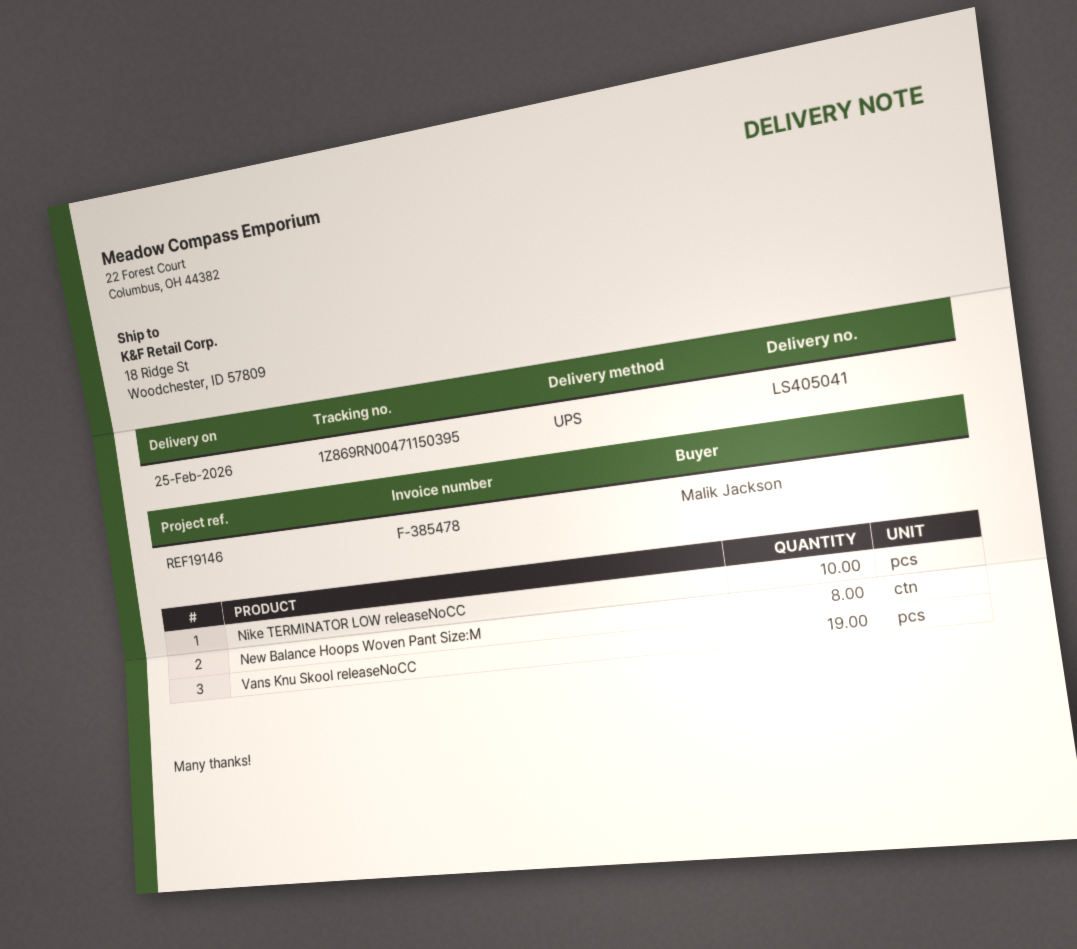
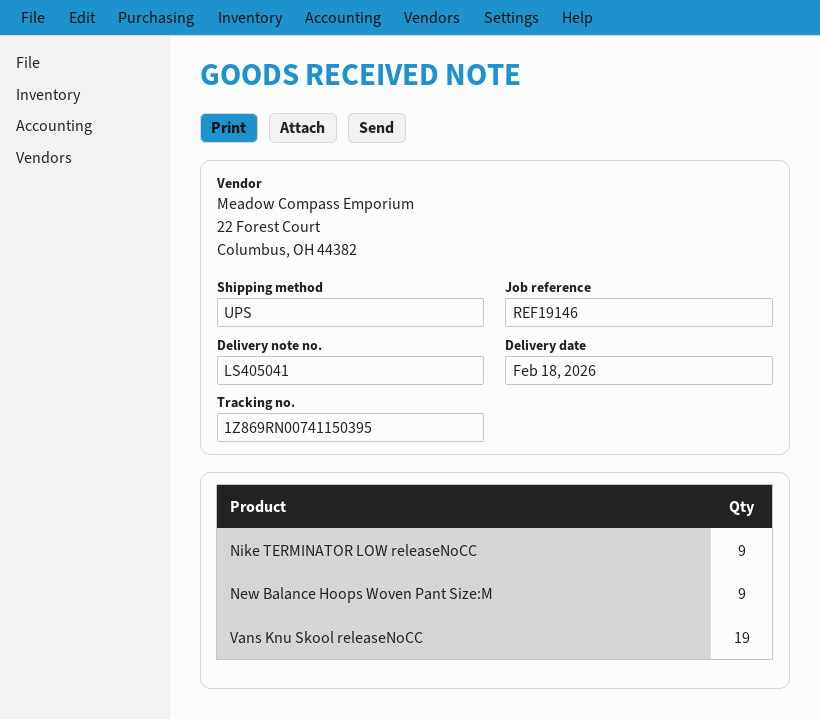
delivery date: 2026-02-25 -> 2026-02-18
tracking number: 1Z869RN00471150395 -> 1Z869RN00741150395
Nike TERMINATOR LOW releaseNoCC: 10 -> 9
New Balance Hoops Woven Pant Size:M: 8 -> 9

